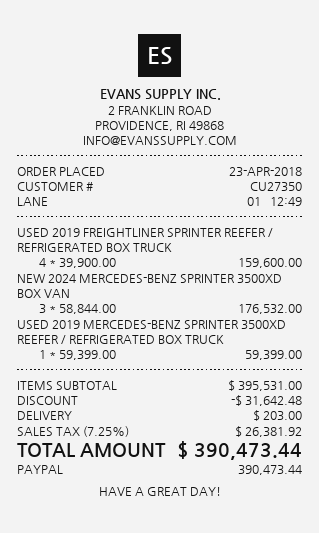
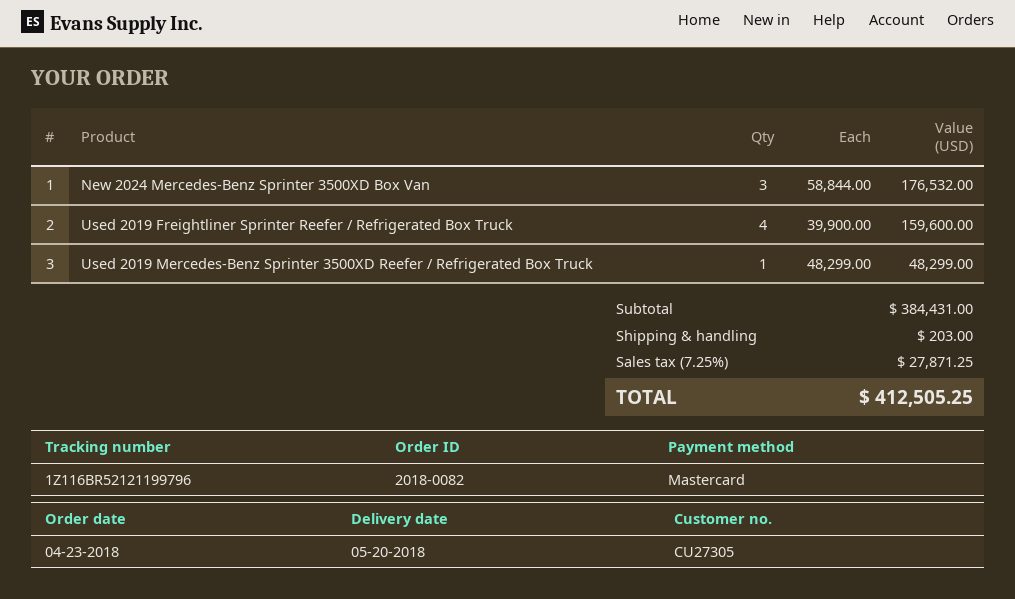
customer number: CU27350 -> CU27305
payment method: PayPal -> Mastercard
USED 2019 MERCEDES-BENZ SPRINTER 3500XD REEFER / REFRIGERATED BOX TRUCK: 1 x 59399.00 = 59399.00 -> 1 x 48299.00 = 48299.00
subtotal: 395531.00 -> 384431.00
discount: 31642.48 -> none
tax: 7.25% = 26381.92 -> 7.25% = 27871.25
total: 390473.44 -> 412505.25

